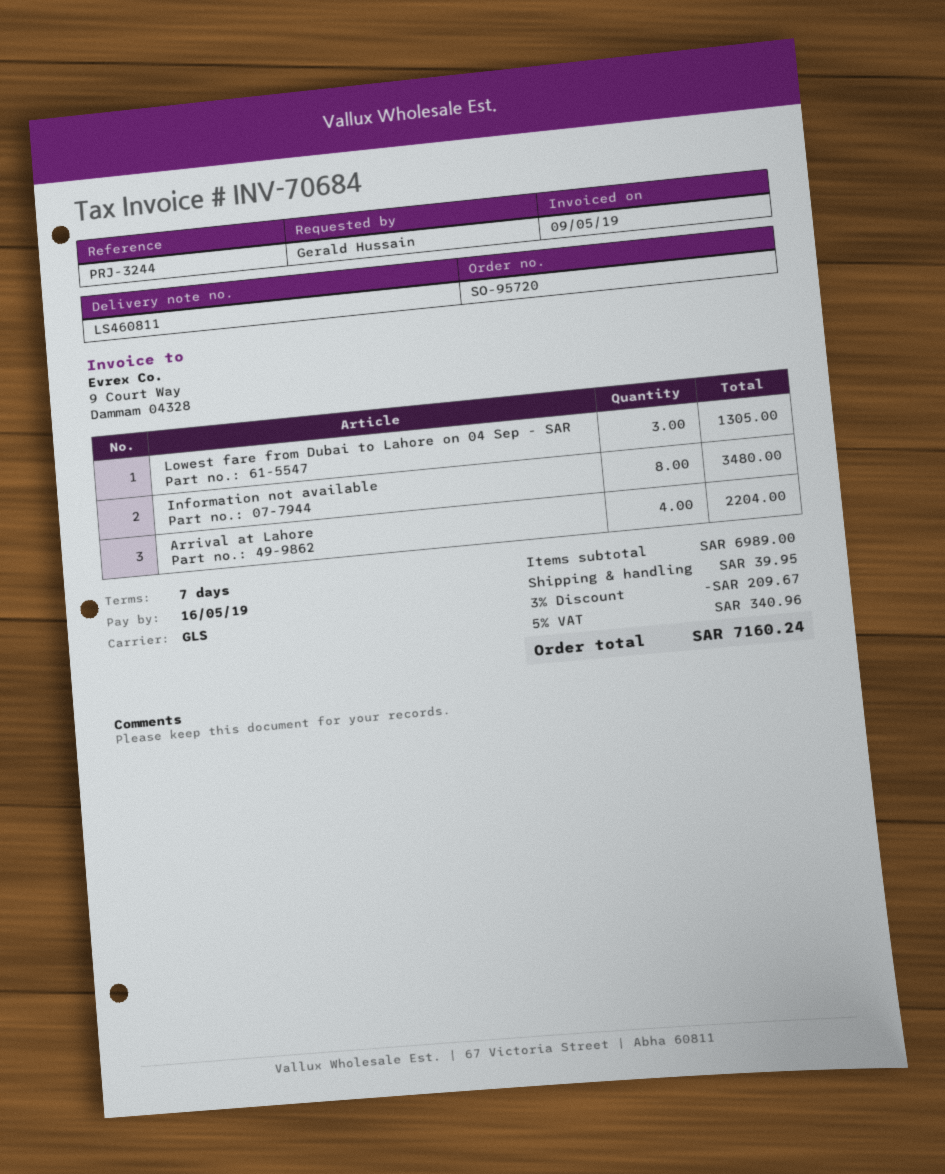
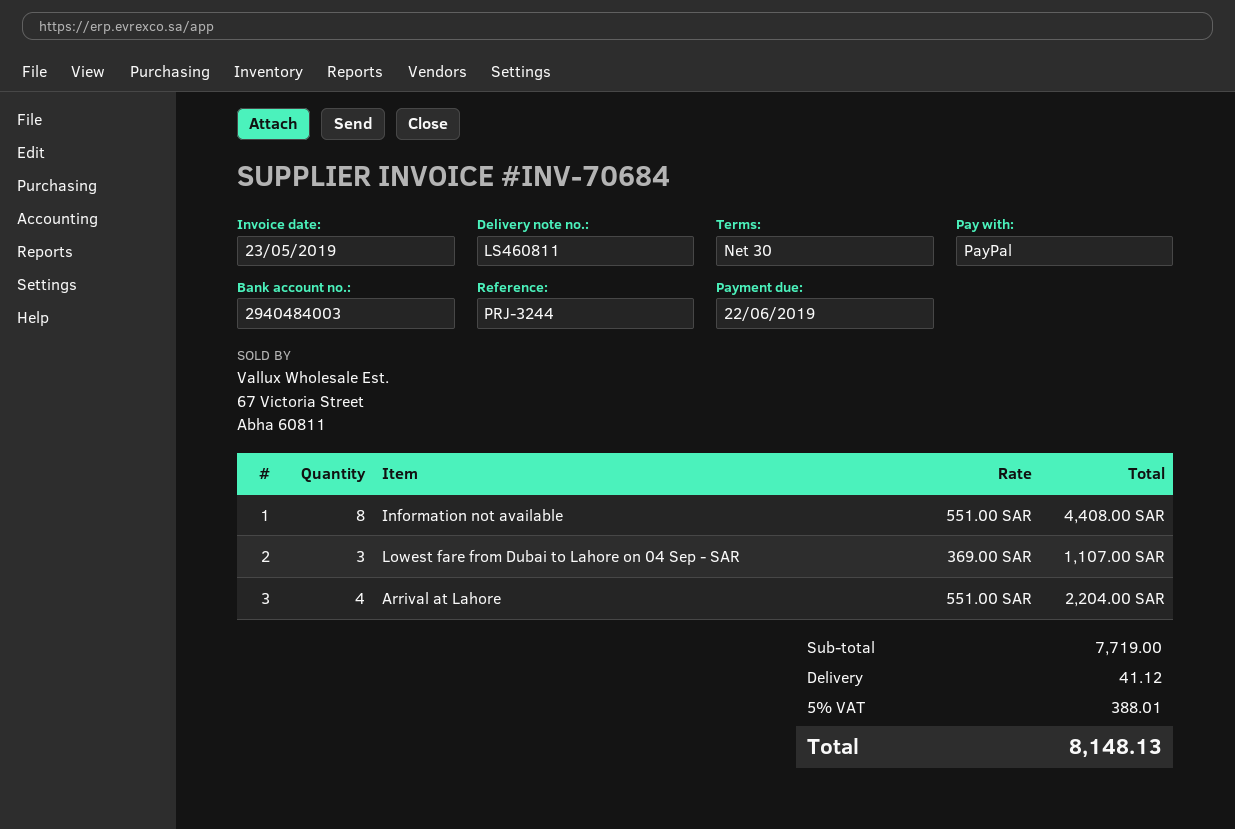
invoice date: 2019-05-09 -> 2019-05-23
payment terms: 7 days -> 30 days
due date: 2019-05-16 -> 2019-06-22
Lowest fare from Dubai to Lahore on 04 Sep - SAR: 3 for 1305.00 -> 3 for 1107.00
Information not available: 8 for 3480.00 -> 8 for 4408.00
subtotal: 6989.00 -> 7719.00
discount: 3% = 209.67 -> none
shipping: 39.95 -> 41.12
tax: 5% = 340.96 -> 5% = 388.01
total: 7160.24 -> 8148.13

